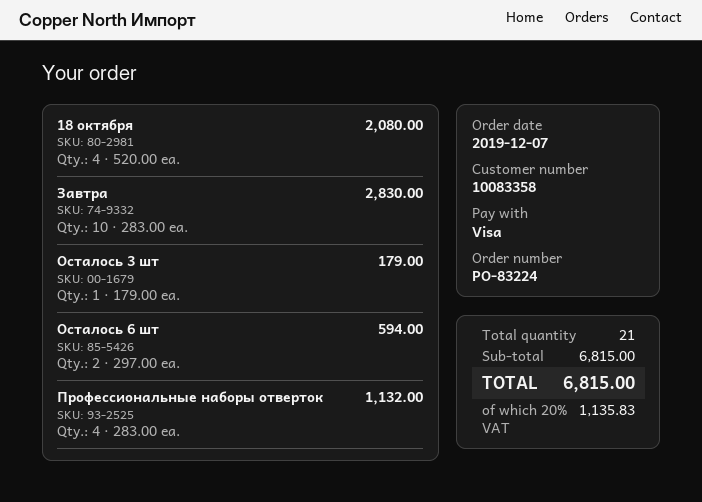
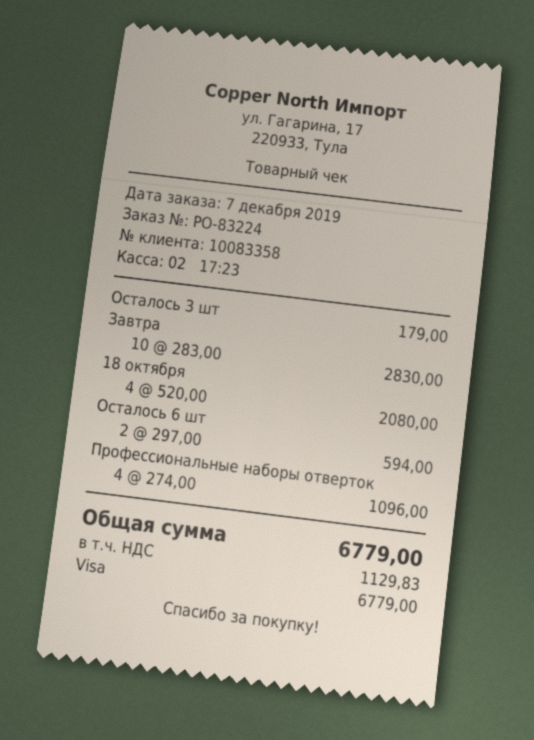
Профессиональные наборы отверток: 4 x 283.00 = 1132.00 -> 4 x 274.00 = 1096.00
tax: 1135.83 -> 1129.83
total: 6815.00 -> 6779.00

